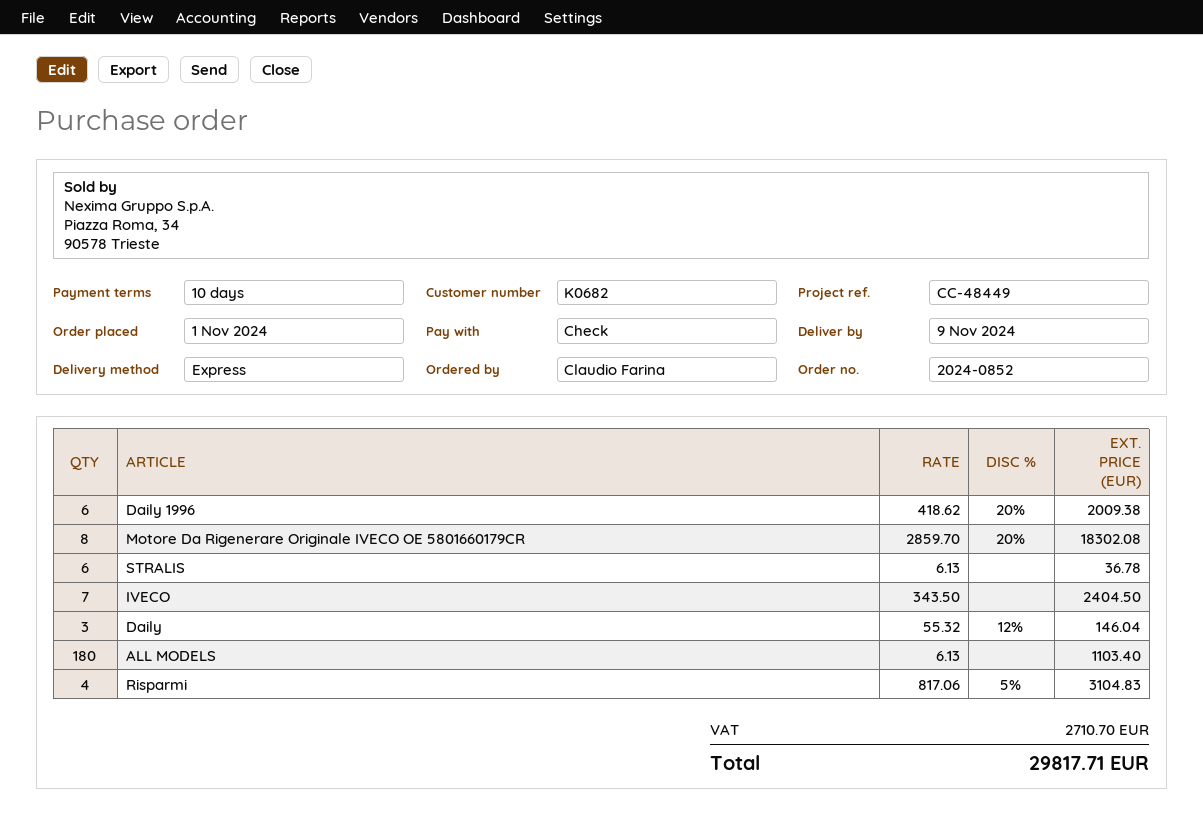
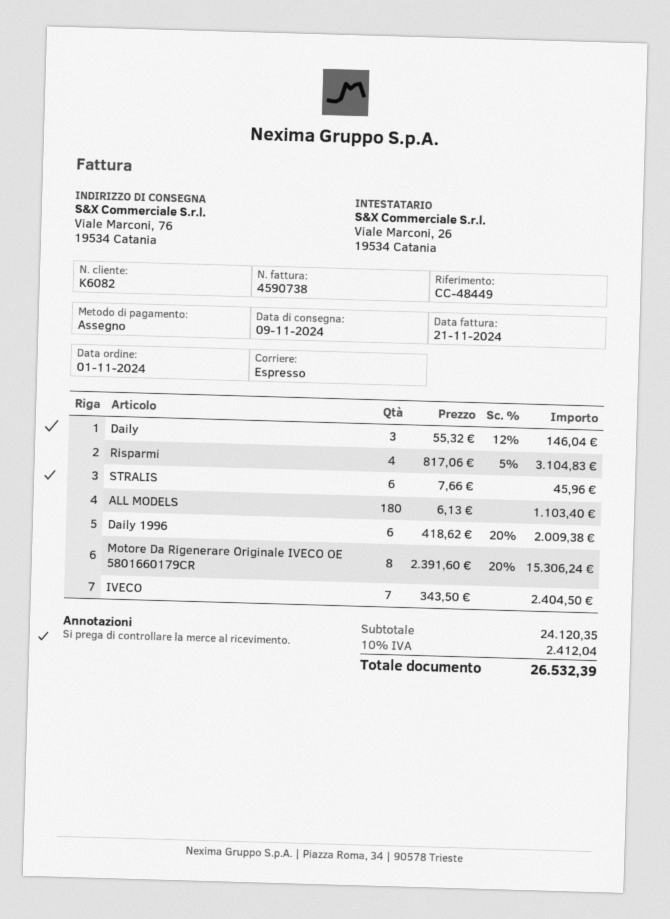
customer number: K0682 -> K6082
Motore Da Rigenerare Originale IVECO OE 5801660179CR: 8 x 2859.70 - 20% = 18302.08 -> 8 x 2391.60 - 20% = 15306.24
STRALIS: 6 x 6.13 = 36.78 -> 6 x 7.66 = 45.96
tax: 2710.70 -> 2412.04
total: 29817.71 -> 26532.39

